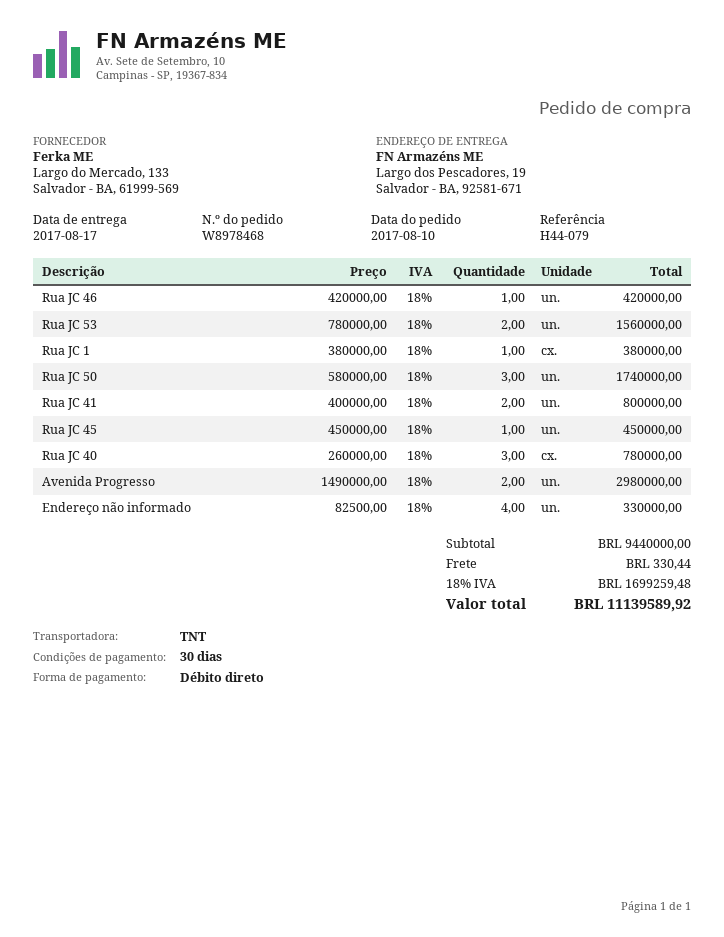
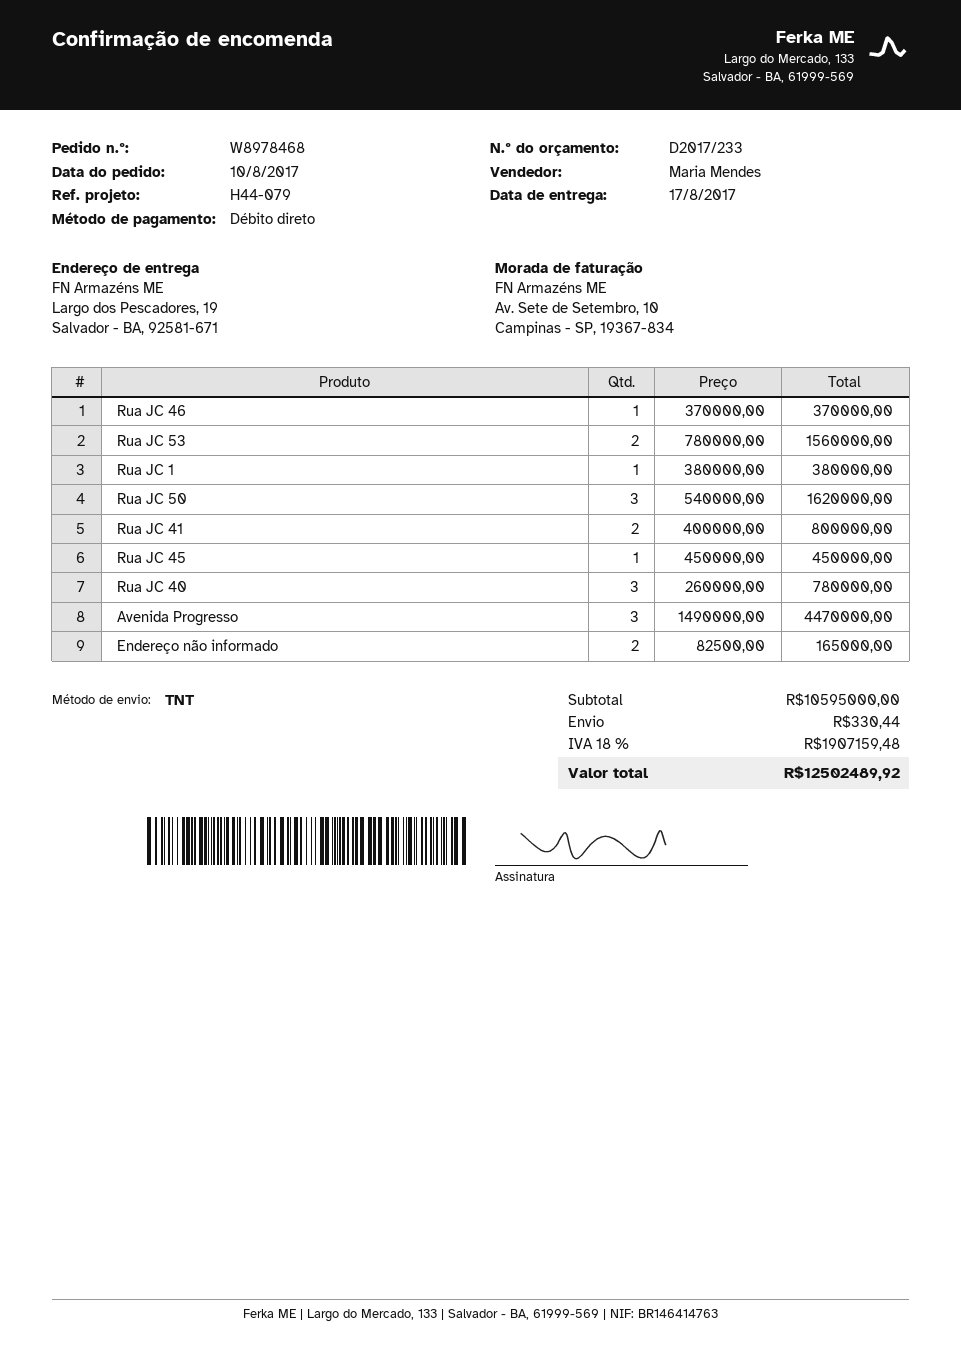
Rua JC 46: 1 x 420000.00 = 420000.00 -> 1 x 370000.00 = 370000.00
Rua JC 50: 3 x 580000.00 = 1740000.00 -> 3 x 540000.00 = 1620000.00
Avenida Progresso: 2 x 1490000.00 = 2980000.00 -> 3 x 1490000.00 = 4470000.00
Endereço não informado: 4 x 82500.00 = 330000.00 -> 2 x 82500.00 = 165000.00
subtotal: 9440000.00 -> 10595000.00
tax: 18% = 1699259.48 -> 18% = 1907159.48
total: 11139589.92 -> 12502489.92

